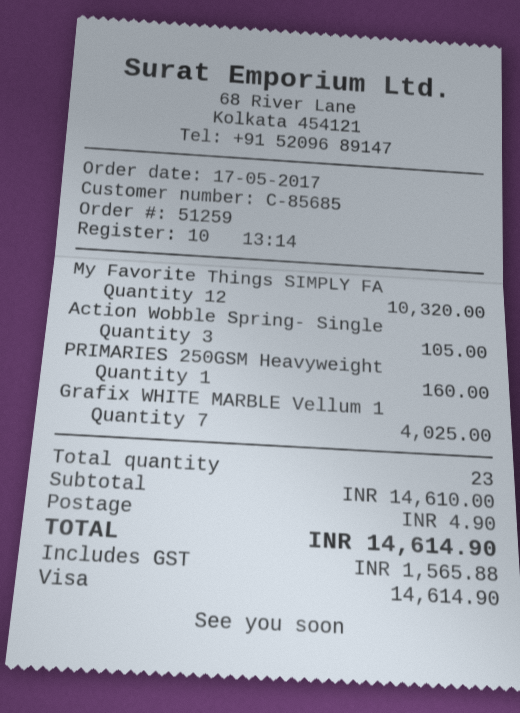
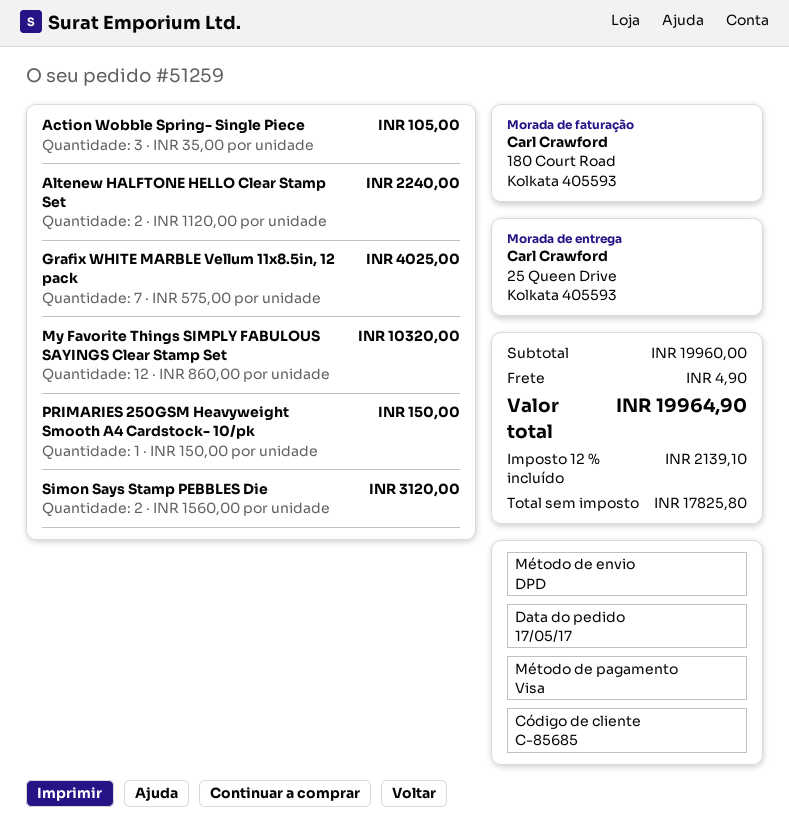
PRIMARIES 250GSM Heavyweight: 1 for 160.00 -> 1 for 150.00
Altenew HALFTONE HELLO Clear Stamp Set: none -> 2 for 2240.00
Simon Says Stamp PEBBLES Die: none -> 2 for 3120.00
subtotal: 14610.00 -> 19960.00
tax: 1565.88 -> 2139.10
total: 14614.90 -> 19964.90

